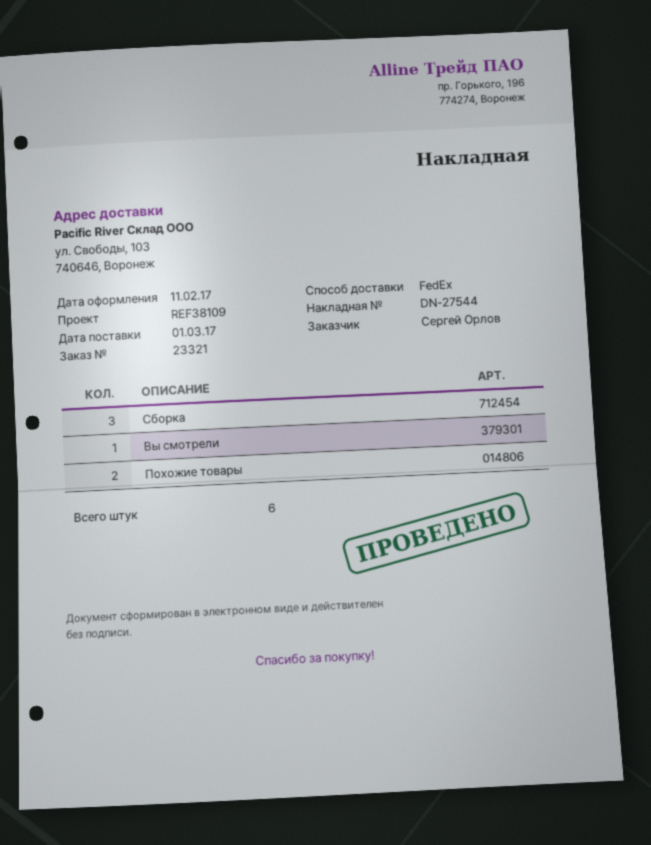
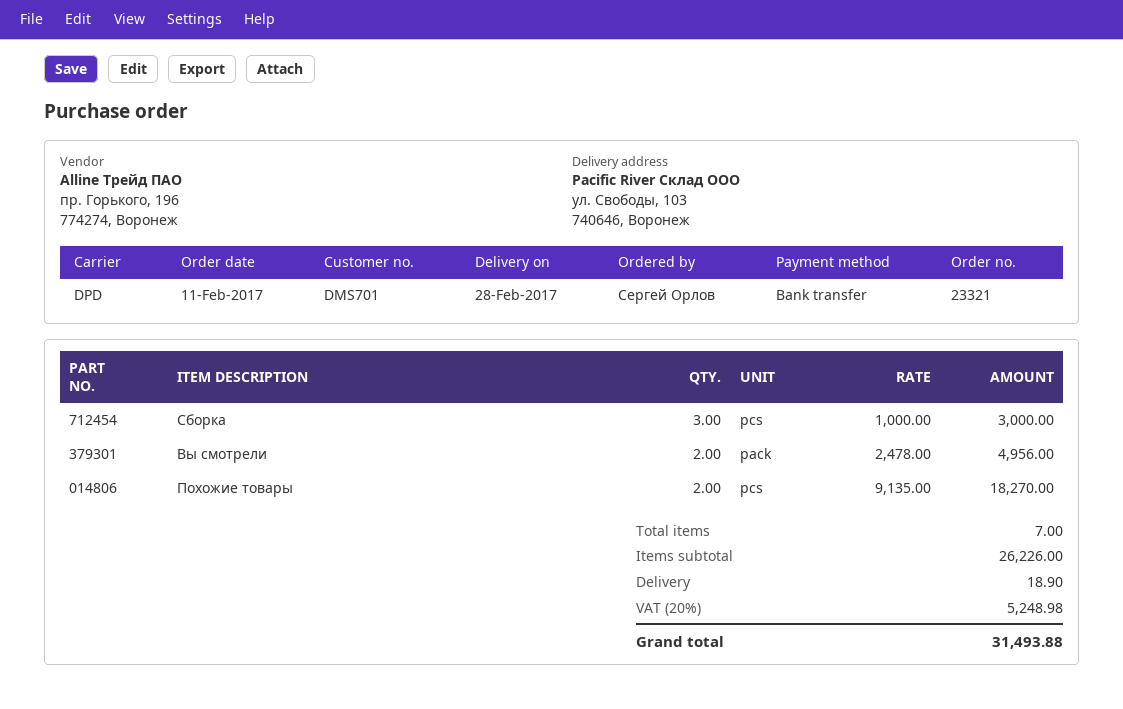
delivery date: 2017-03-01 -> 2017-02-28
shipping method: FedEx -> DPD
Вы смотрели: 1 -> 2
total quantity: 6 -> 7

